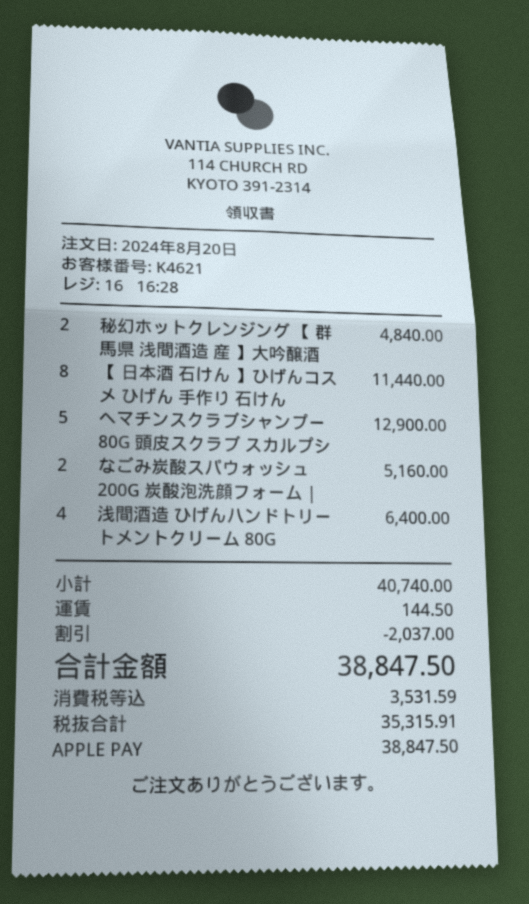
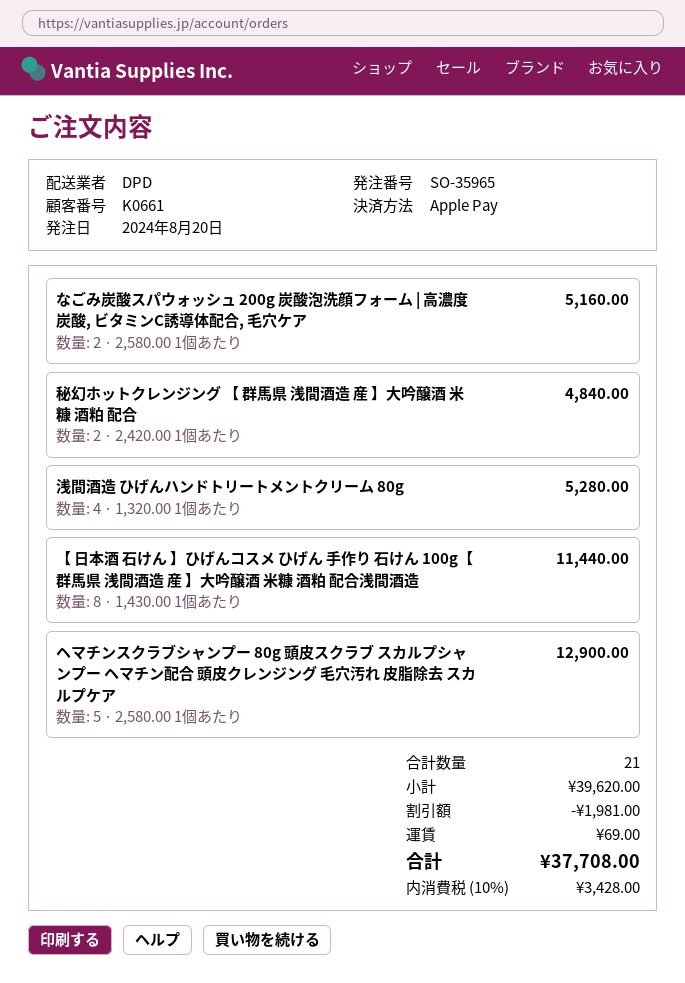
customer number: K4621 -> K0661
浅間酒造 ひげんハンドトリートメントクリーム 80G: 4 for 6400.00 -> 4 for 5280.00
subtotal: 40740.00 -> 39620.00
discount: 2037.00 -> 1981.00
shipping: 144.50 -> 69.00
tax: 3531.59 -> 3428.00
total: 38847.50 -> 37708.00

